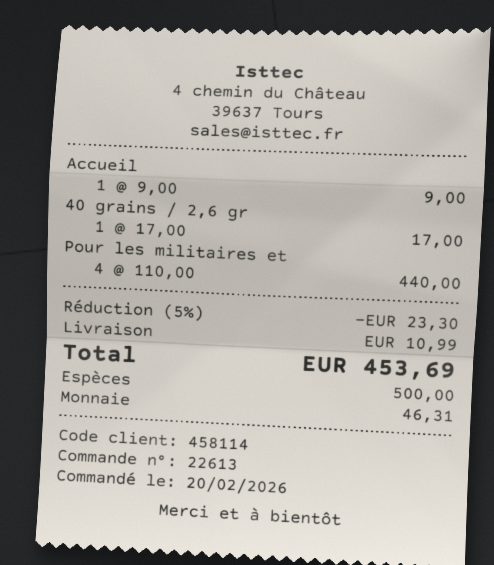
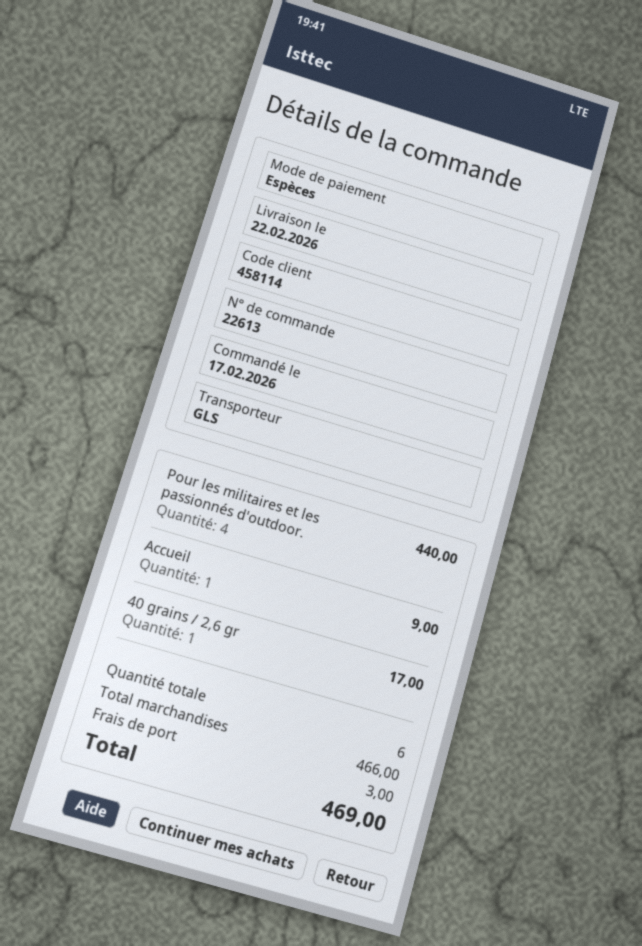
order date: 2026-02-20 -> 2026-02-17
discount: 5% = 23.30 -> none
shipping: 10.99 -> 3.00
total: 453.69 -> 469.00

